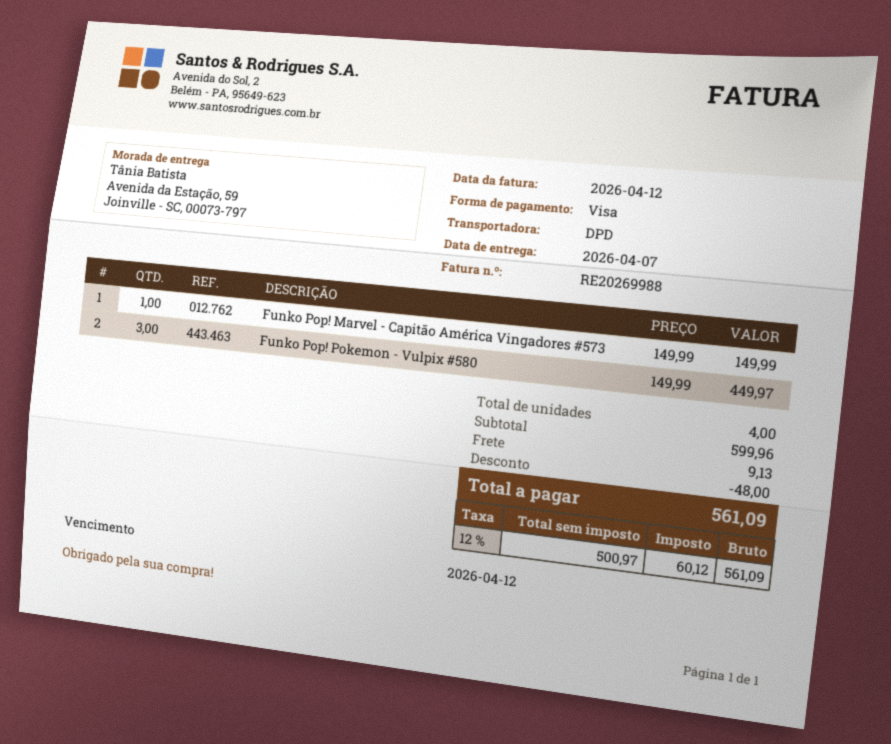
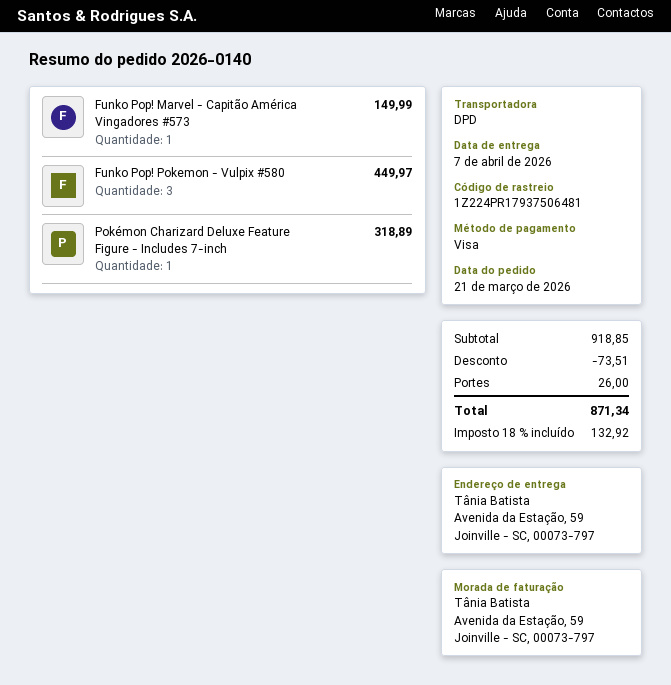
Pokémon Charizard Deluxe Feature Figure - Includes 7-inch: none -> 1 for 318.89
subtotal: 599.96 -> 918.85
discount: 48.00 -> 73.51
shipping: 9.13 -> 26.00
tax: 12% = 60.12 -> 18% = 132.92
total: 561.09 -> 871.34

